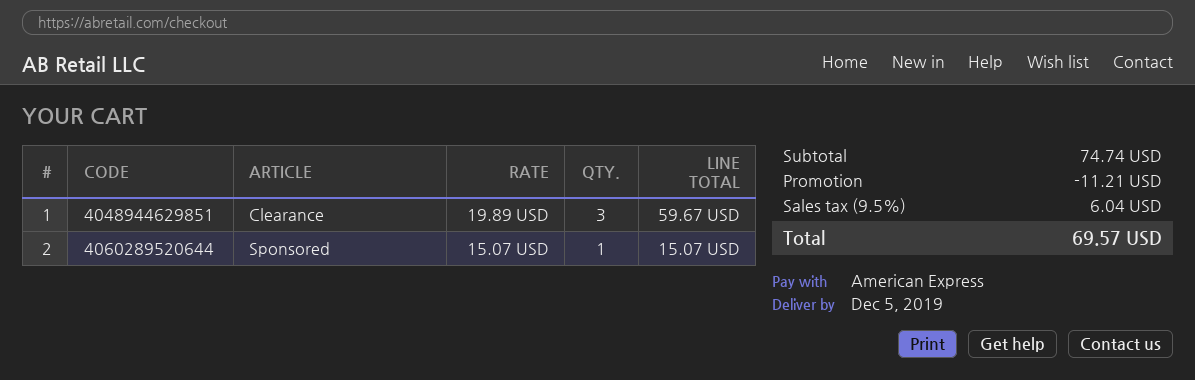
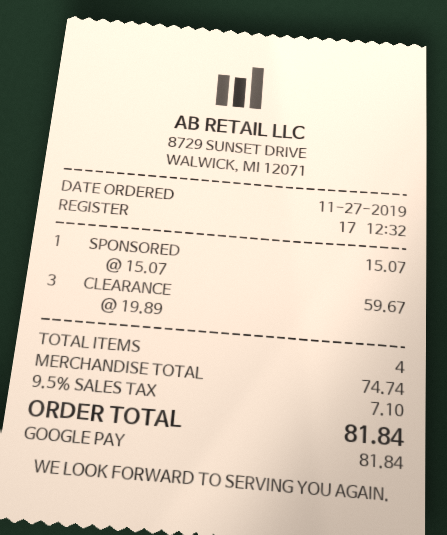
payment method: American Express -> Google Pay
discount: 11.21 -> none
tax: 9.5% = 6.04 -> 9.5% = 7.10
total: 69.57 -> 81.84

